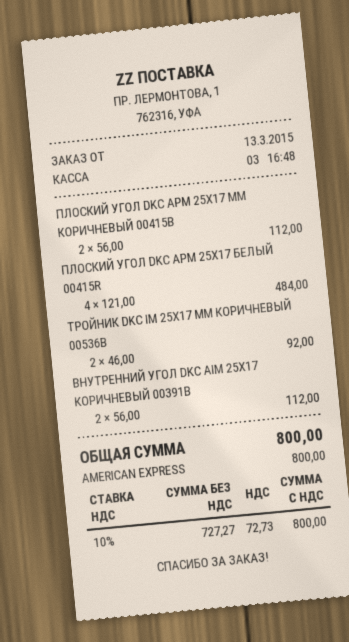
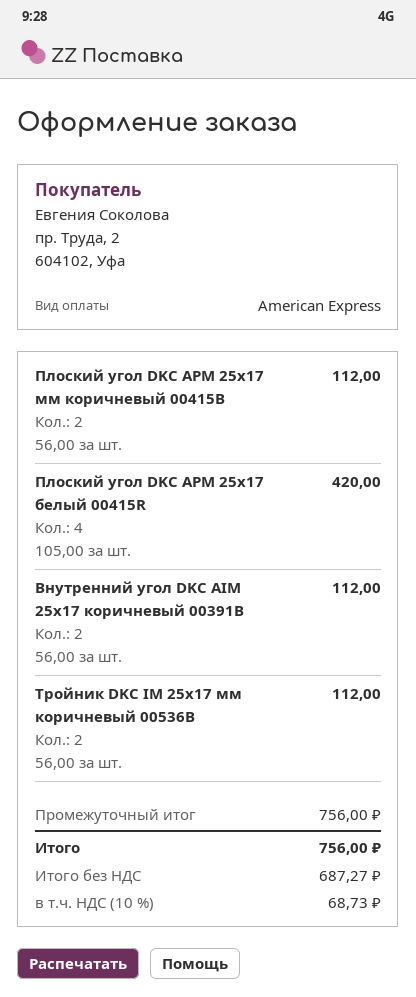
ПЛОСКИЙ УГОЛ DKC APM 25X17 БЕЛЫЙ 00415R: 4 x 121.00 = 484.00 -> 4 x 105.00 = 420.00
ТРОЙНИК DKC IM 25X17 ММ КОРИЧНЕВЫЙ 00536B: 2 x 46.00 = 92.00 -> 2 x 56.00 = 112.00
net: 727.27 -> 687.27
tax: 10% = 72.73 -> 10% = 68.73
total: 800.00 -> 756.00

